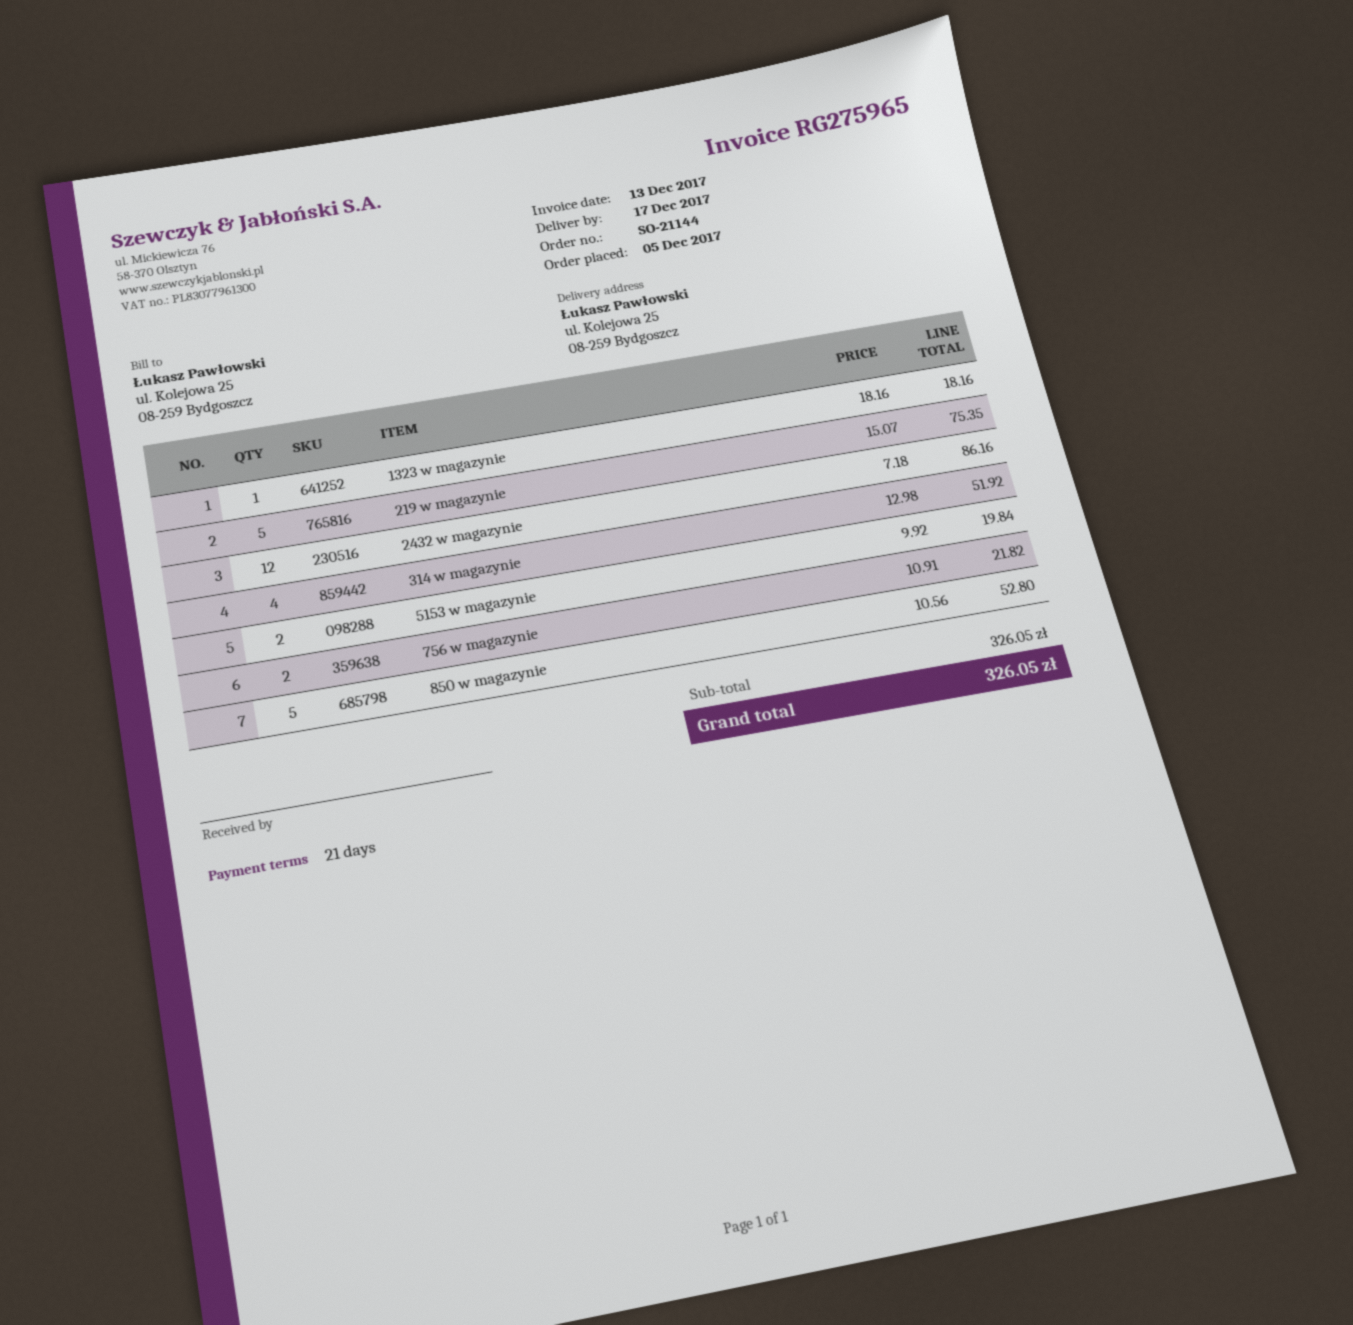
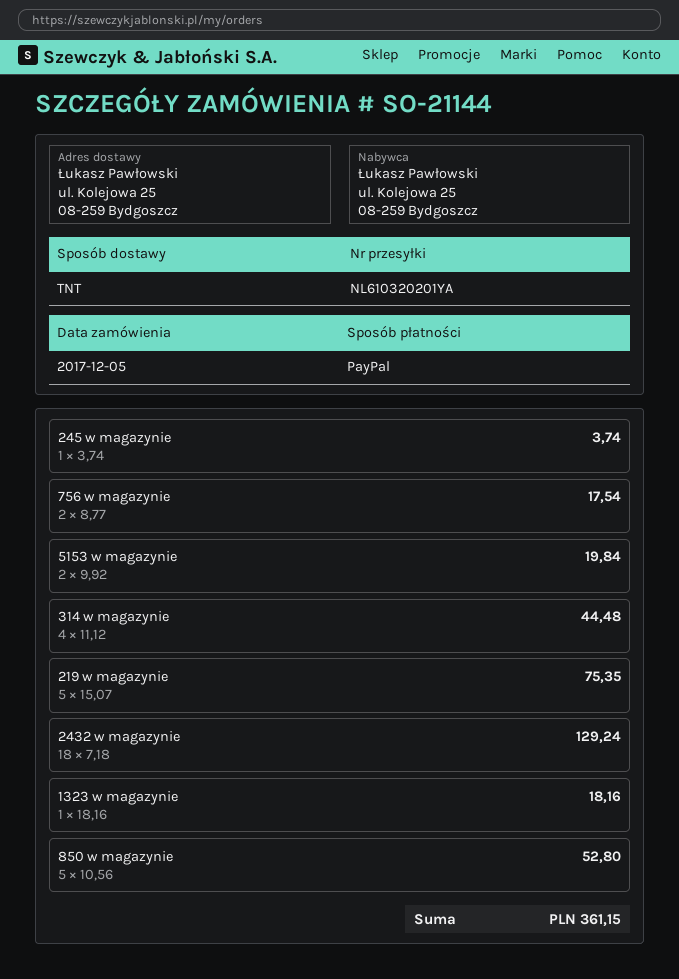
2432 w magazynie: 12 x 7.18 = 86.16 -> 18 x 7.18 = 129.24
314 w magazynie: 4 x 12.98 = 51.92 -> 4 x 11.12 = 44.48
756 w magazynie: 2 x 10.91 = 21.82 -> 2 x 8.77 = 17.54
245 w magazynie: none -> 1 x 3.74 = 3.74
total: 326.05 -> 361.15

